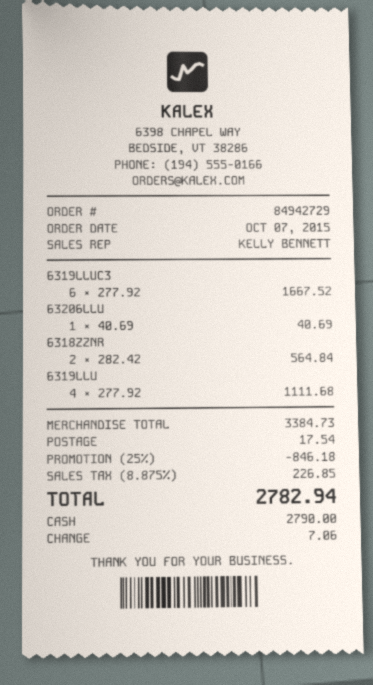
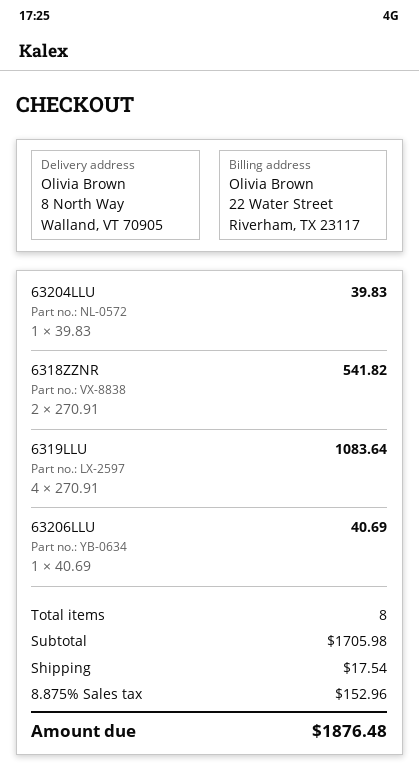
6319LLUC3: 6 x 277.92 = 1667.52 -> none
6318ZZNR: 2 x 282.42 = 564.84 -> 2 x 270.91 = 541.82
6319LLU: 4 x 277.92 = 1111.68 -> 4 x 270.91 = 1083.64
63204LLU: none -> 1 x 39.83 = 39.83
subtotal: 3384.73 -> 1705.98
discount: 25% = 846.18 -> none
tax: 8.875% = 226.85 -> 8.875% = 152.96
total: 2782.94 -> 1876.48

